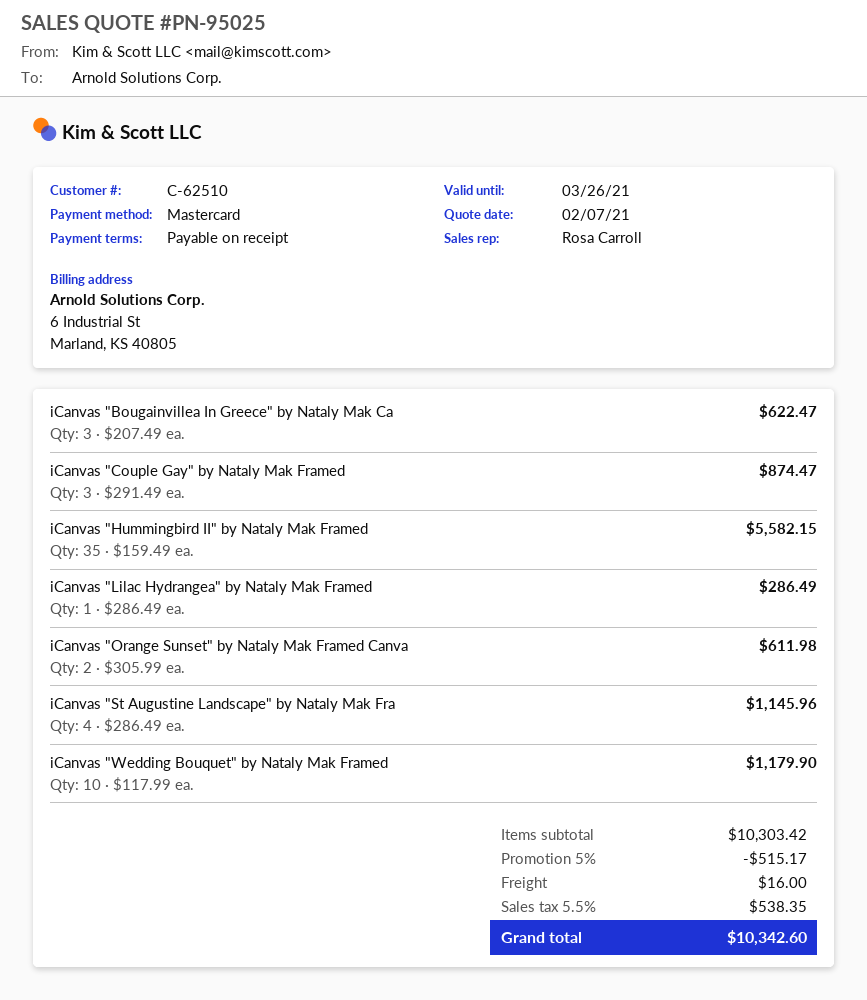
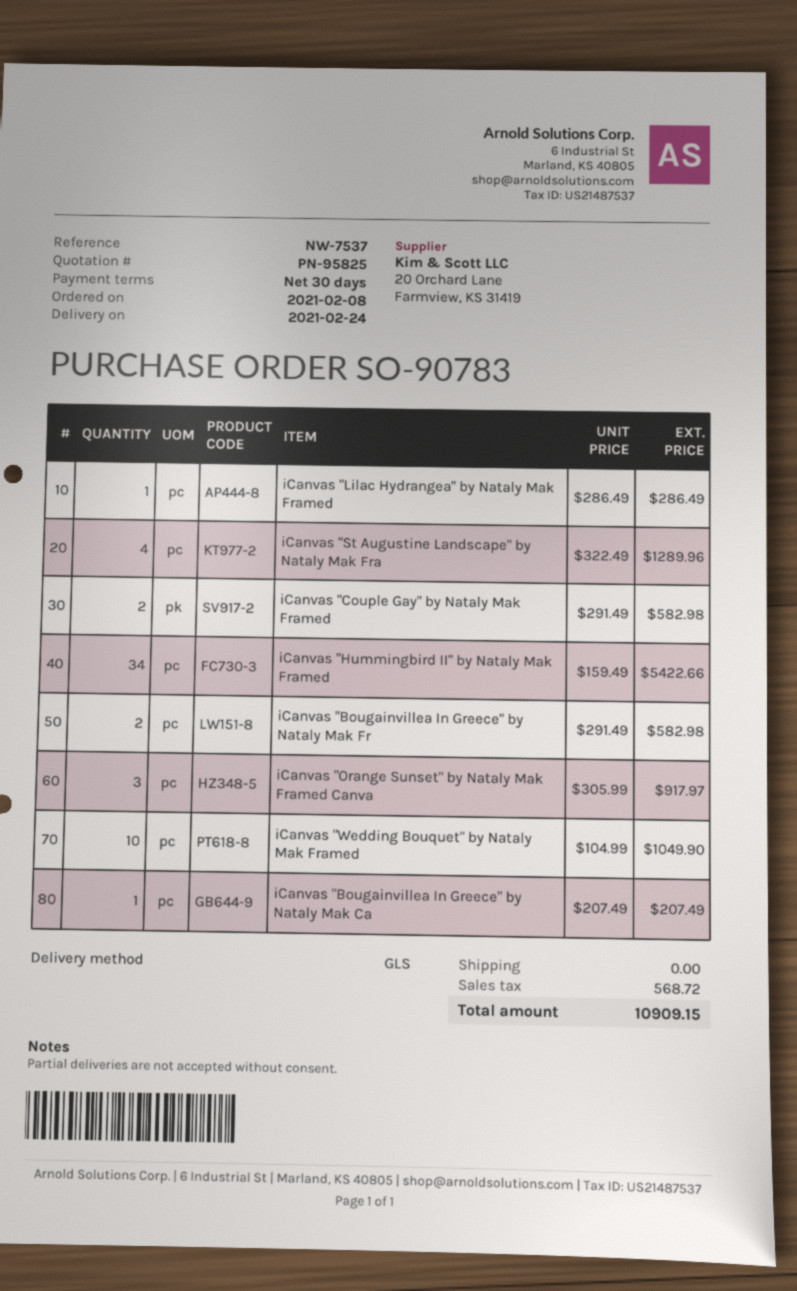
quote number: PN-95025 -> PN-95825
payment terms: on receipt -> 30 days
iCanvas "Bougainvillea In Greece" by Nataly Mak Ca: 3 x 207.49 = 622.47 -> 1 x 207.49 = 207.49
iCanvas "Couple Gay" by Nataly Mak Framed: 3 x 291.49 = 874.47 -> 2 x 291.49 = 582.98
iCanvas "Hummingbird II" by Nataly Mak Framed: 35 x 159.49 = 5582.15 -> 34 x 159.49 = 5422.66
iCanvas "Orange Sunset" by Nataly Mak Framed Canva: 2 x 305.99 = 611.98 -> 3 x 305.99 = 917.97
iCanvas "St Augustine Landscape" by Nataly Mak Fra: 4 x 286.49 = 1145.96 -> 4 x 322.49 = 1289.96
iCanvas "Wedding Bouquet" by Nataly Mak Framed: 10 x 117.99 = 1179.90 -> 10 x 104.99 = 1049.90
iCanvas "Bougainvillea In Greece" by Nataly Mak Fr: none -> 2 x 291.49 = 582.98
discount: 5% = 515.17 -> none
shipping: 16.00 -> 0.00
tax: 538.35 -> 568.72
total: 10342.60 -> 10909.15

